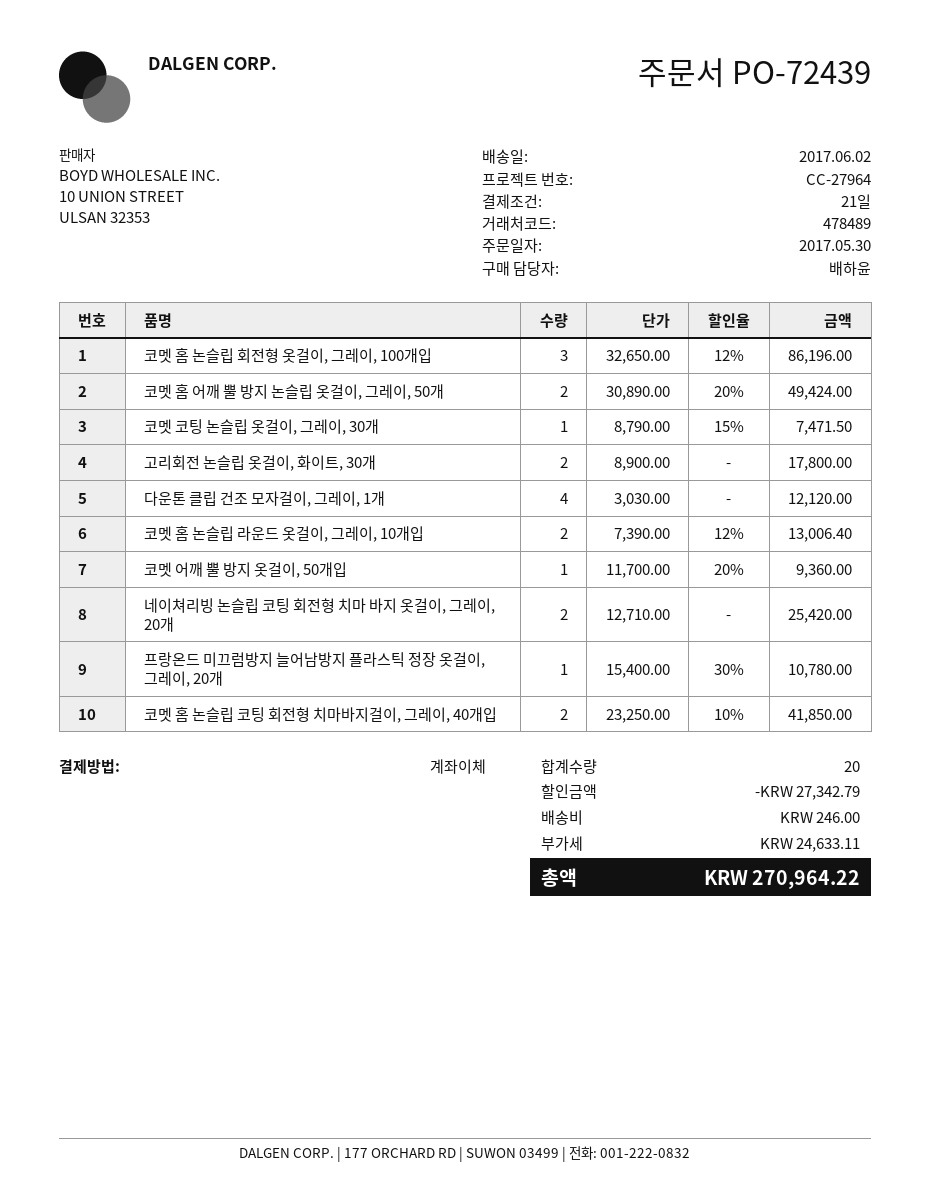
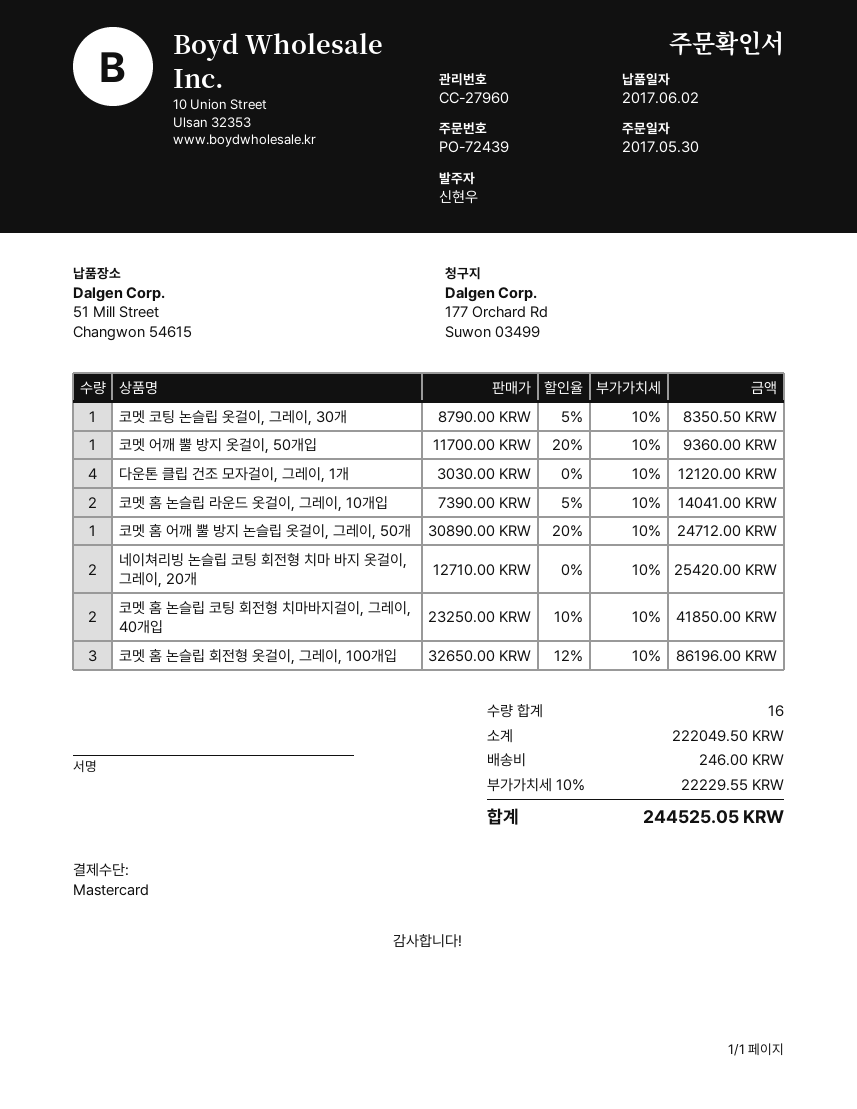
reference: CC-27964 -> CC-27960
ordered by: 배하윤 -> 신현우
payment method: bank transfer -> Mastercard
코멧 홈 어깨 뿔 방지 논슬립 옷걸이, 그레이, 50개: 2 x 30890.00 - 20% = 49424.00 -> 1 x 30890.00 - 20% = 24712.00
코멧 코팅 논슬립 옷걸이, 그레이, 30개: 1 x 8790.00 - 15% = 7471.50 -> 1 x 8790.00 - 5% = 8350.50
고리회전 논슬립 옷걸이, 화이트, 30개: 2 x 8900.00 = 17800.00 -> none
코멧 홈 논슬립 라운드 옷걸이, 그레이, 10개입: 2 x 7390.00 - 12% = 13006.40 -> 2 x 7390.00 - 5% = 14041.00
프랑온드 미끄럼방지 늘어남방지 플라스틱 정장 옷걸이, 그레이, 20개: 1 x 15400.00 - 30% = 10780.00 -> none
total quantity: 20 -> 16
discount: 27342.79 -> none
tax: 24633.11 -> 22229.55
total: 270964.22 -> 244525.05

